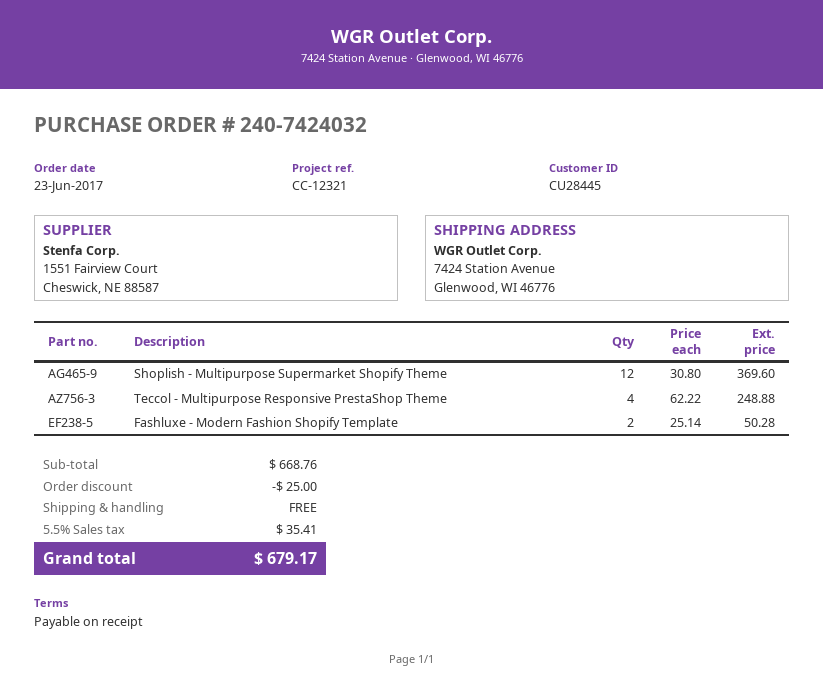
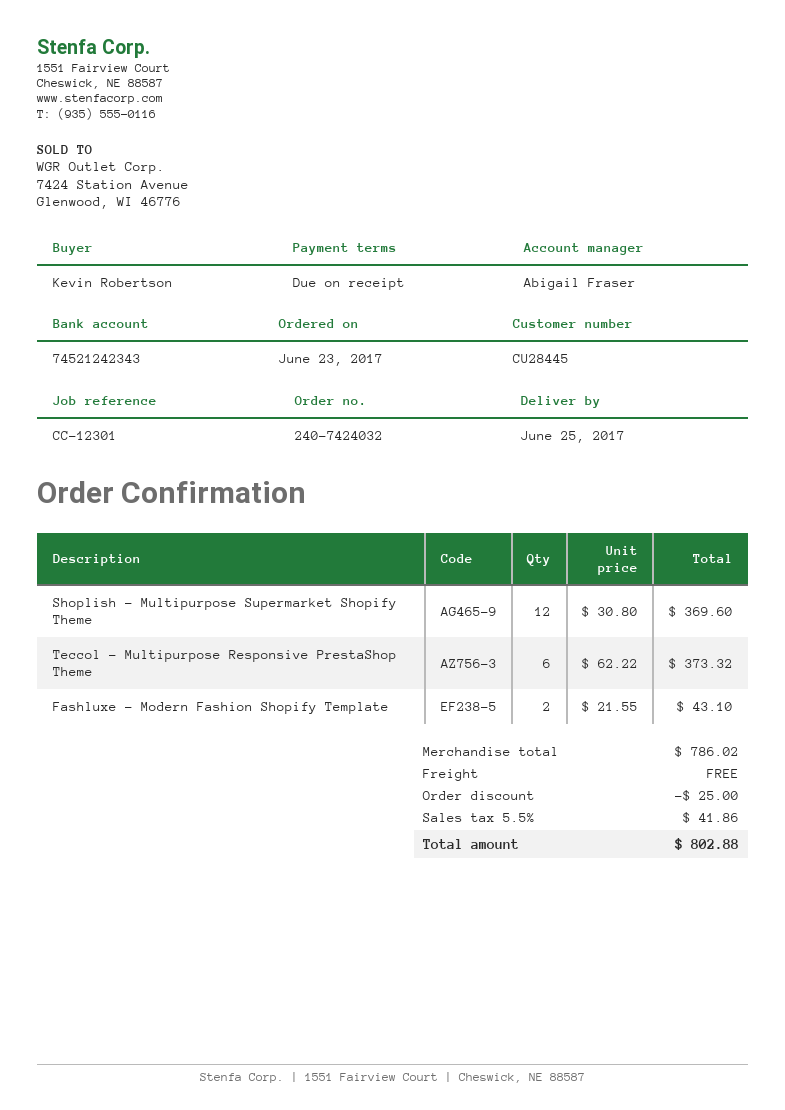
reference: CC-12321 -> CC-12301
Teccol - Multipurpose Responsive PrestaShop Theme: 4 x 62.22 = 248.88 -> 6 x 62.22 = 373.32
Fashluxe - Modern Fashion Shopify Template: 2 x 25.14 = 50.28 -> 2 x 21.55 = 43.10
subtotal: 668.76 -> 786.02
tax: 5.5% = 35.41 -> 5.5% = 41.86
total: 679.17 -> 802.88

